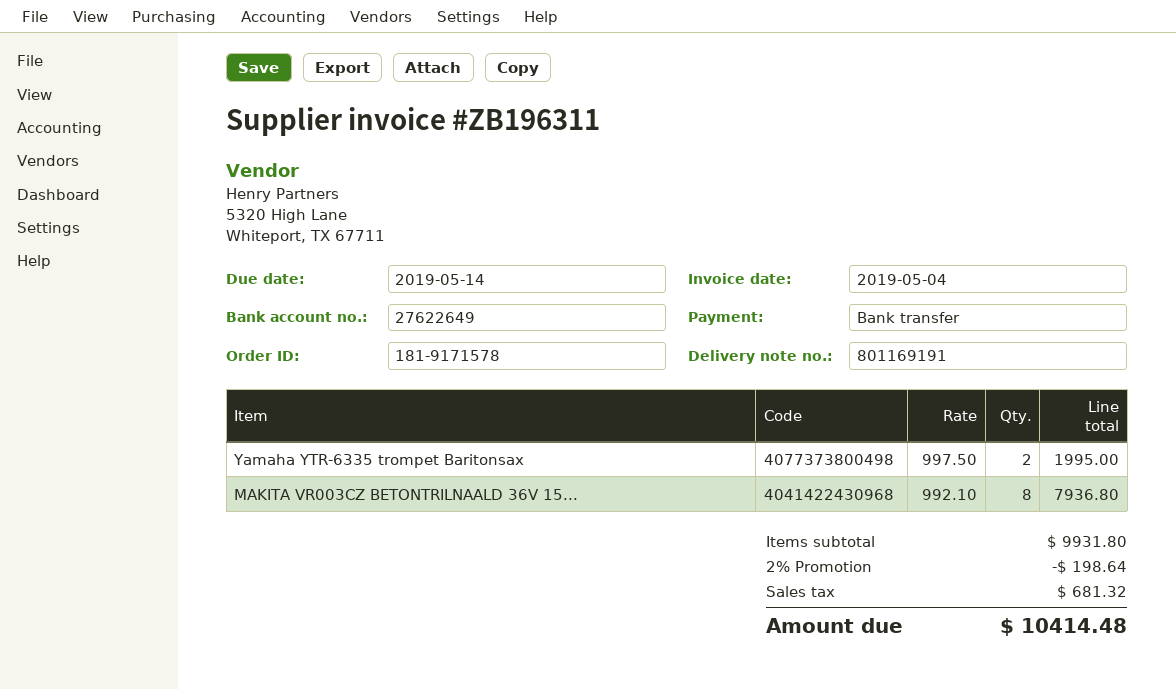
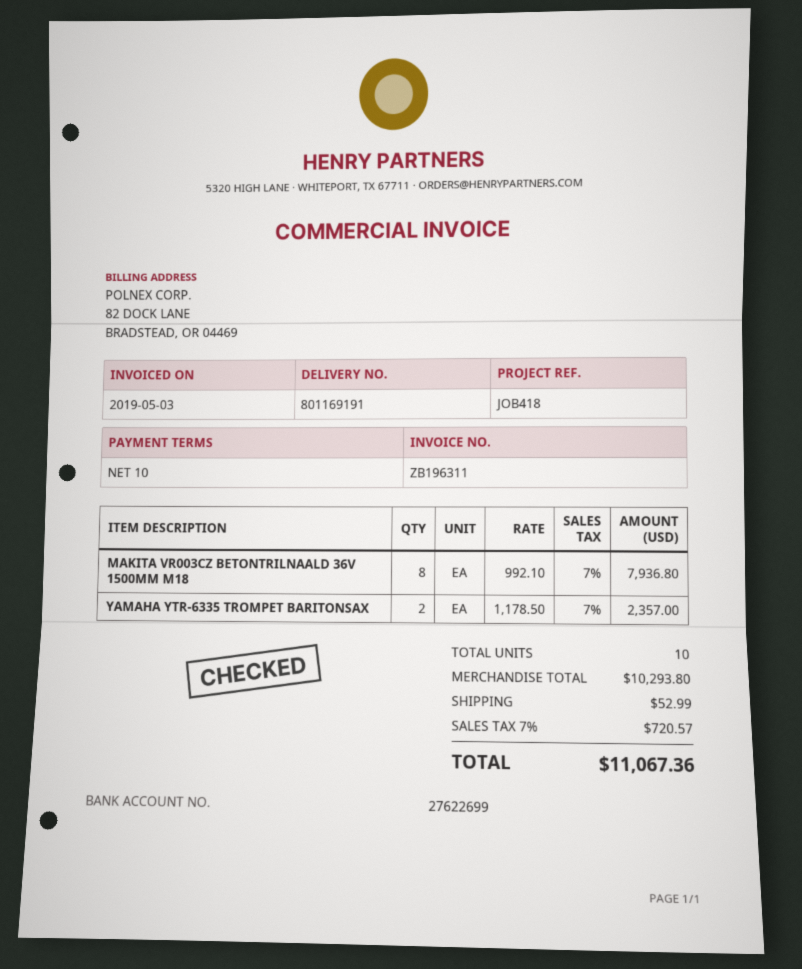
invoice date: 2019-05-04 -> 2019-05-03
bank account: 27622649 -> 27622699
Yamaha YTR-6335 trompet Baritonsax: 2 x 997.50 = 1995.00 -> 2 x 1178.50 = 2357.00
subtotal: 9931.80 -> 10293.80
discount: 2% = 198.64 -> none
shipping: none -> 52.99
tax: 681.32 -> 720.57
total: 10414.48 -> 11067.36

